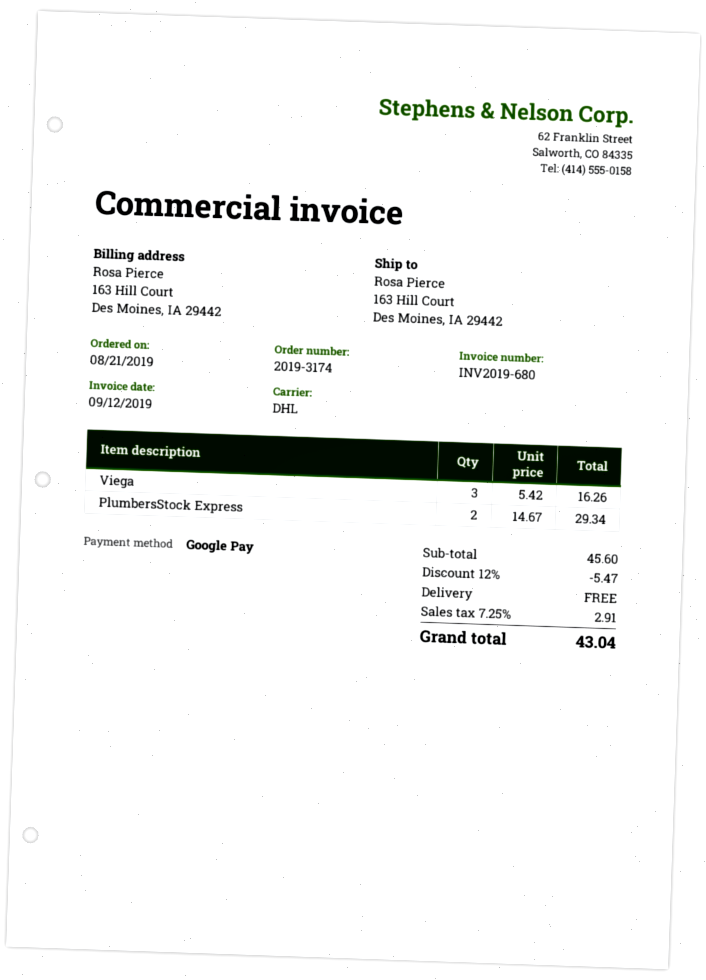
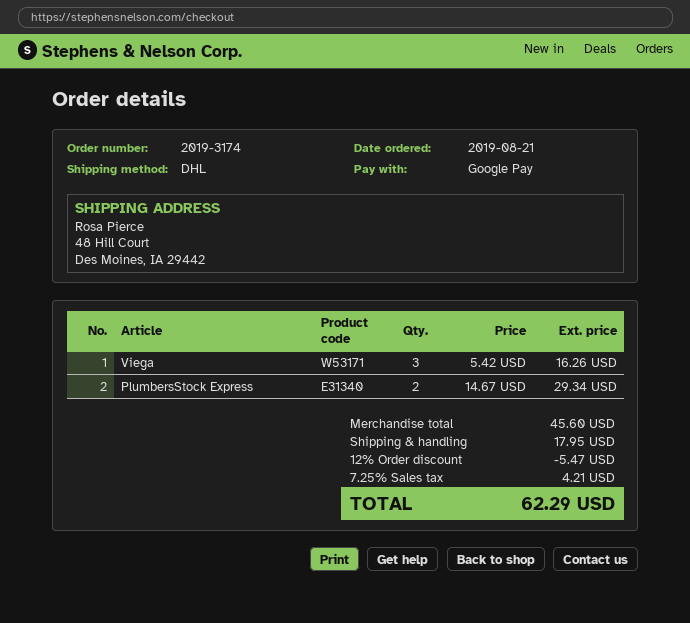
ship to: 163 Hill Court, Des Moines, IA 29442 -> 48 Hill Court, Des Moines, IA 29442
shipping: 0.00 -> 17.95
tax: 7.25% = 2.91 -> 7.25% = 4.21
total: 43.04 -> 62.29

